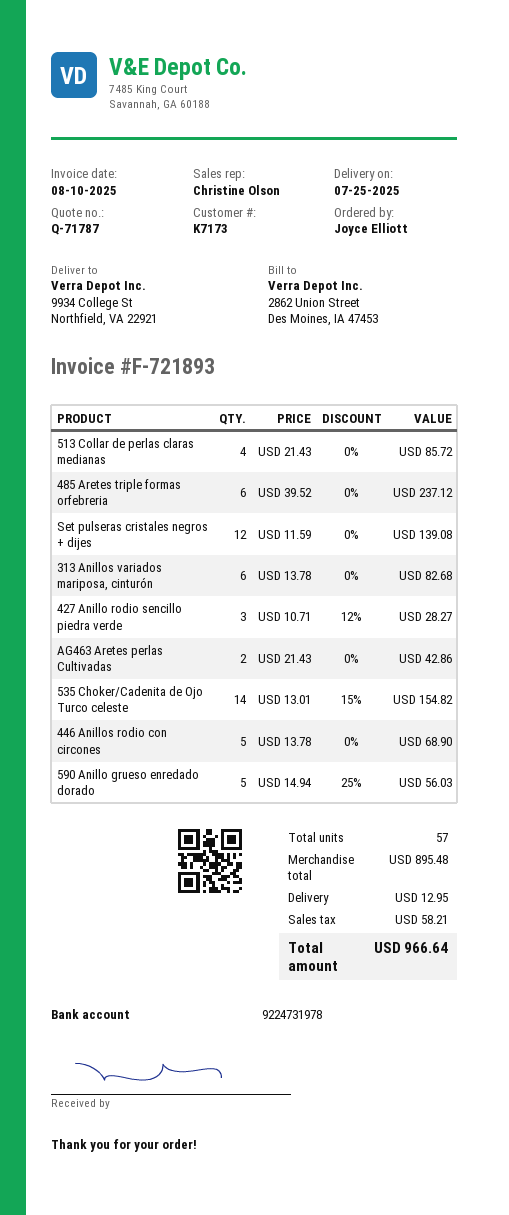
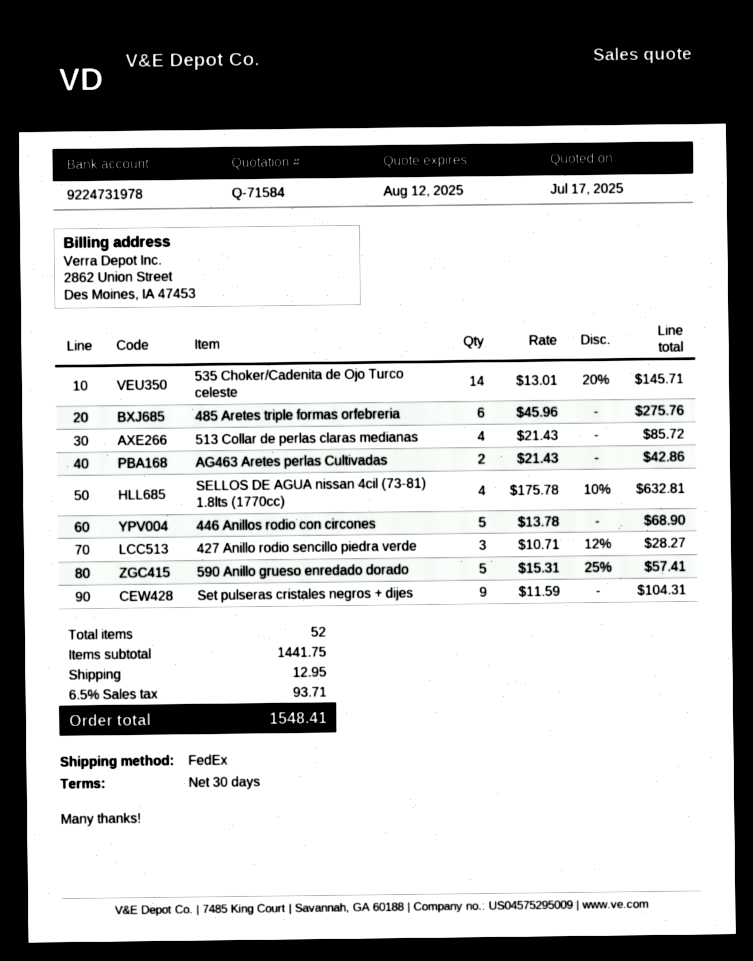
quote number: Q-71787 -> Q-71584
485 Aretes triple formas orfebreria: 6 x 39.52 = 237.12 -> 6 x 45.96 = 275.76
Set pulseras cristales negros + dijes: 12 x 11.59 = 139.08 -> 9 x 11.59 = 104.31
313 Anillos variados mariposa, cinturón: 6 x 13.78 = 82.68 -> none
535 Choker/Cadenita de Ojo Turco celeste: 14 x 13.01 - 15% = 154.82 -> 14 x 13.01 - 20% = 145.71
590 Anillo grueso enredado dorado: 5 x 14.94 - 25% = 56.03 -> 5 x 15.31 - 25% = 57.41
SELLOS DE AGUA nissan 4cil (73-81) 1.8lts (1770cc): none -> 4 x 175.78 - 10% = 632.81
total quantity: 57 -> 52
subtotal: 895.48 -> 1441.75
tax: 58.21 -> 93.71
total: 966.64 -> 1548.41

